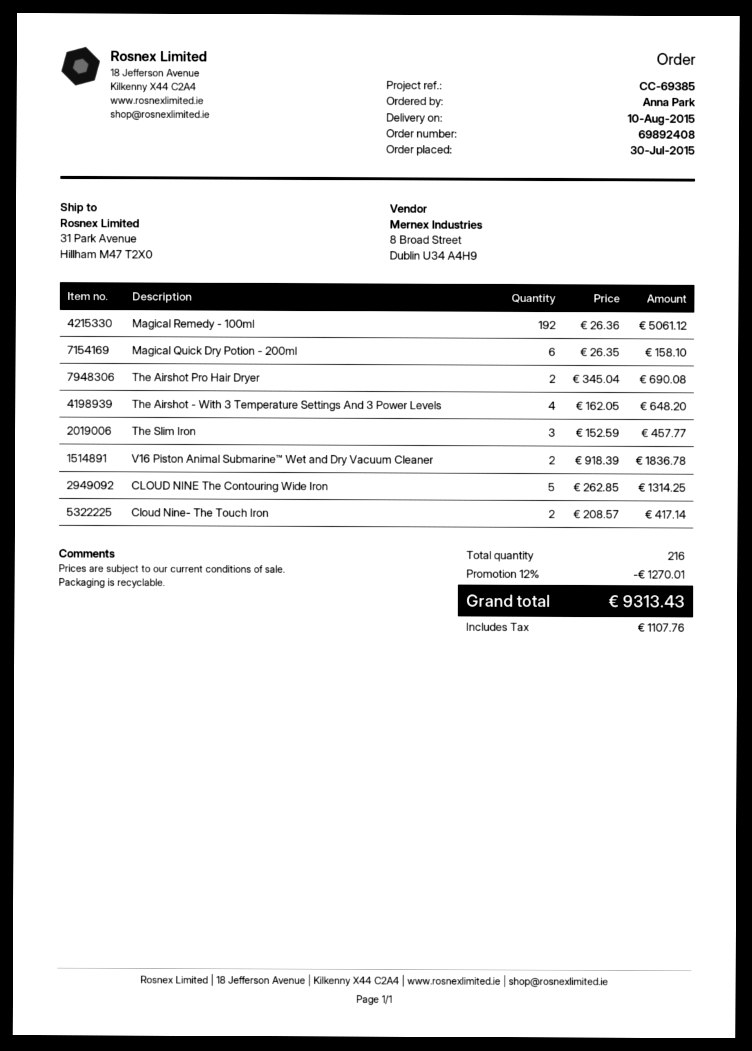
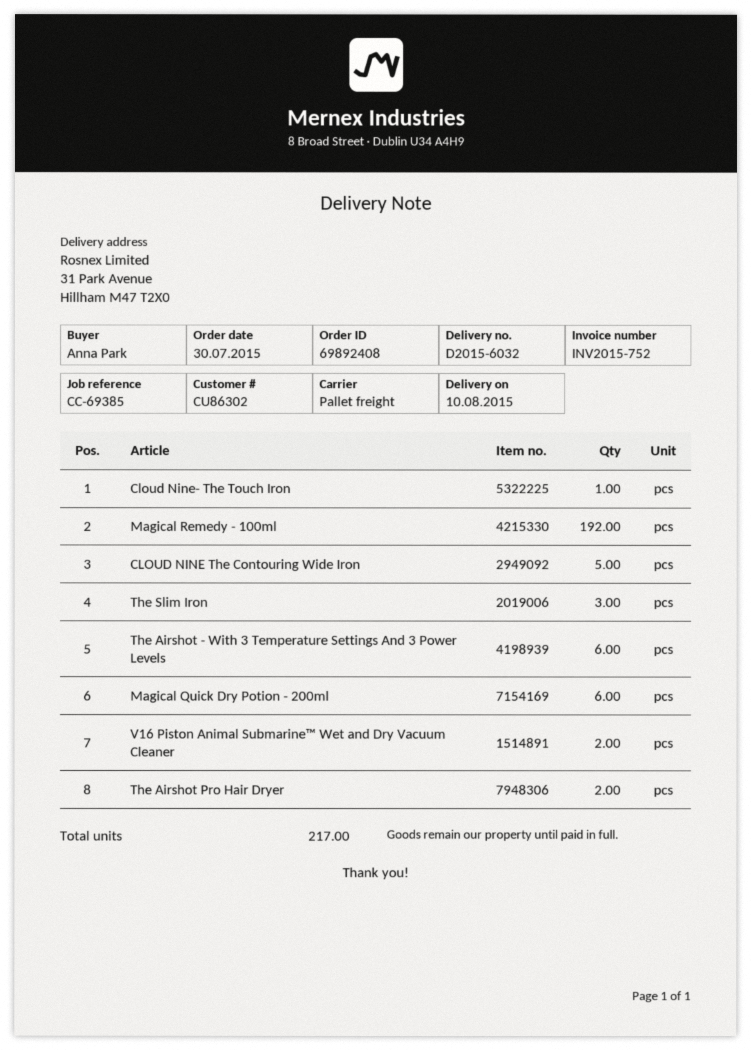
The Airshot - With 3 Temperature Settings And 3 Power Levels: 4 -> 6
Cloud Nine- The Touch Iron: 2 -> 1
total quantity: 216 -> 217

